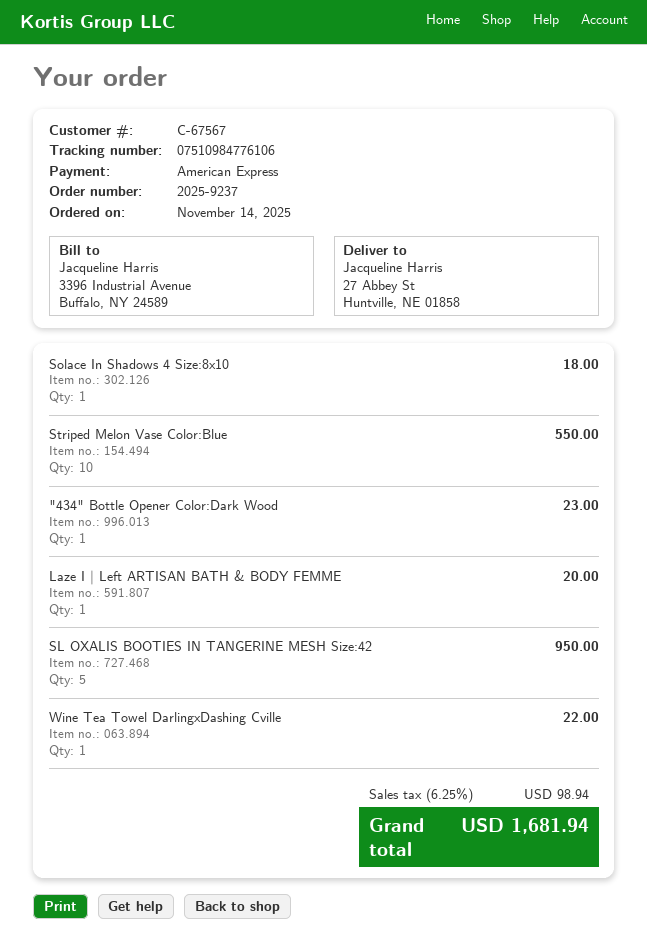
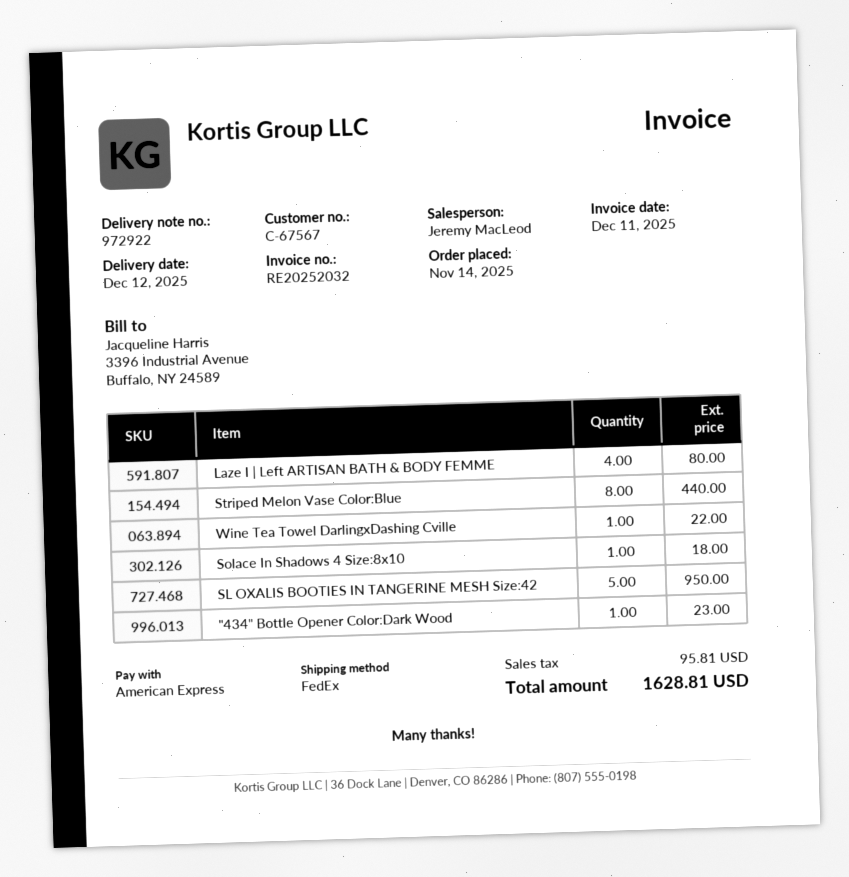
Striped Melon Vase Color:Blue: 10 for 550.00 -> 8 for 440.00
Laze I | Left ARTISAN BATH & BODY FEMME: 1 for 20.00 -> 4 for 80.00
tax: 98.94 -> 95.81
total: 1681.94 -> 1628.81

